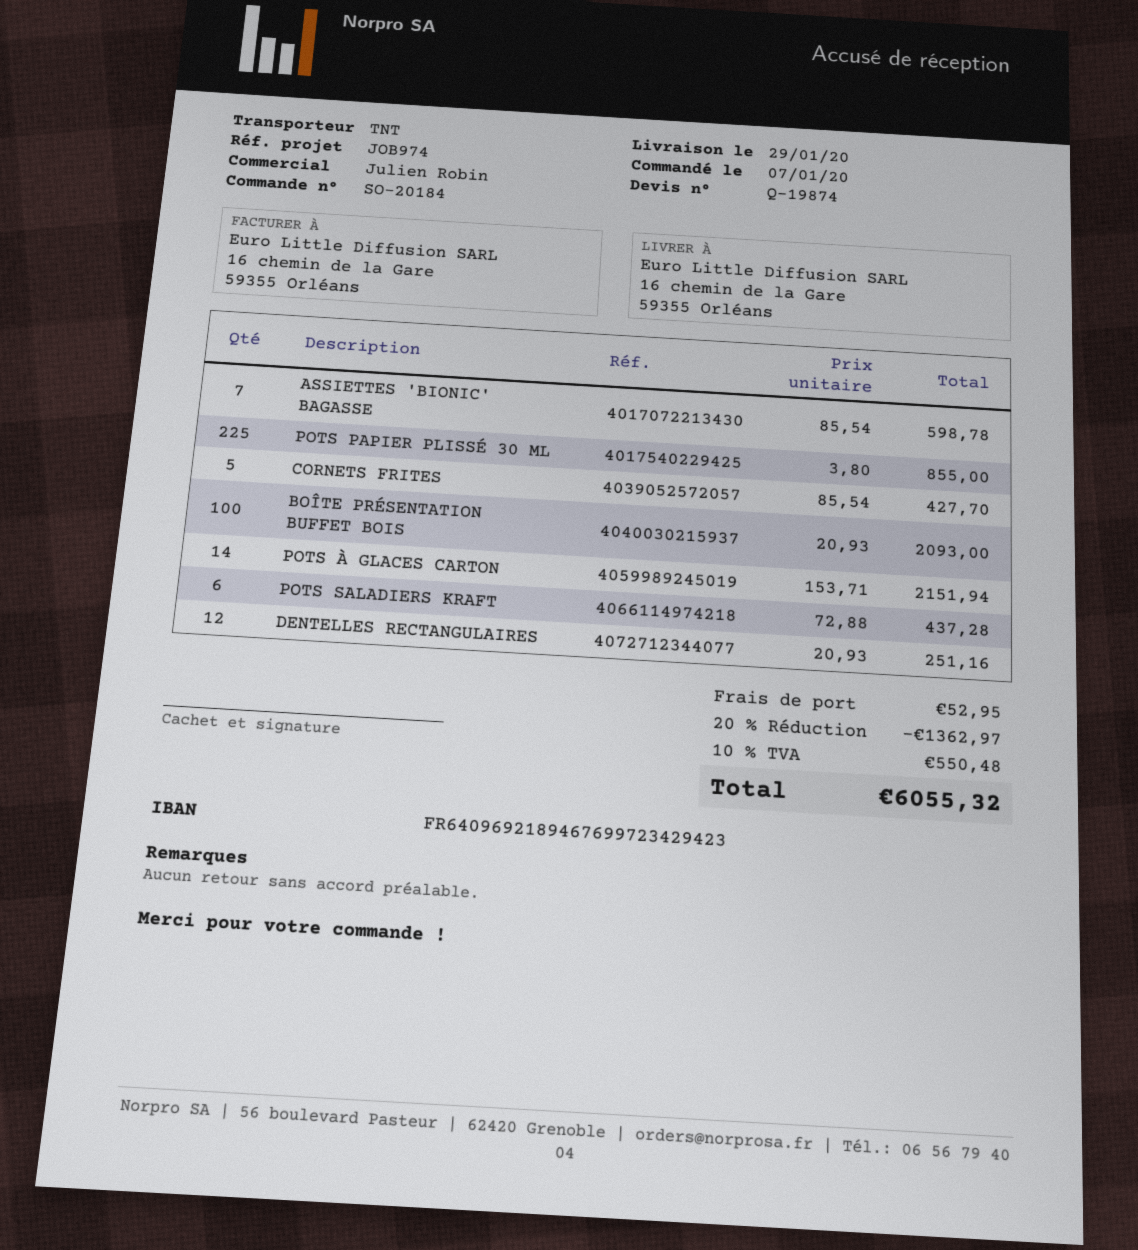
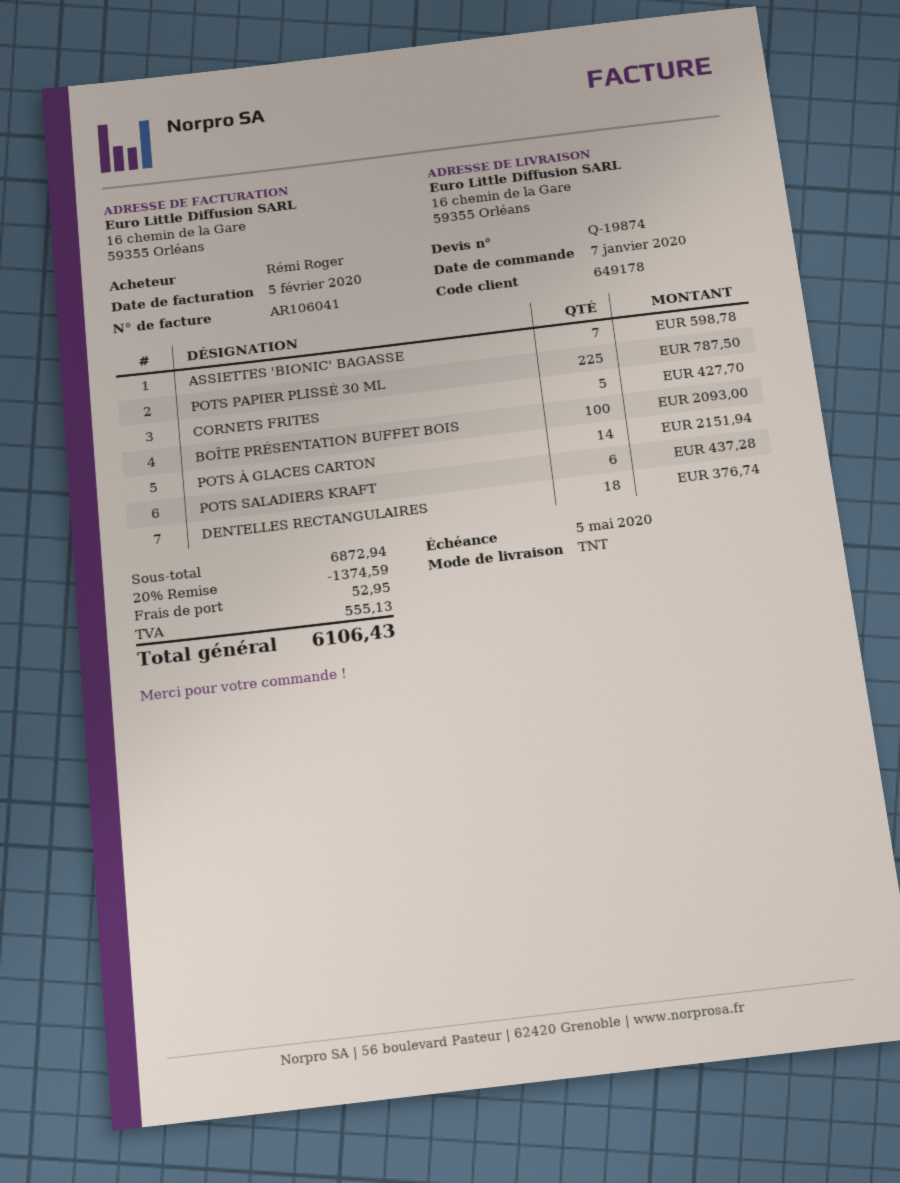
POTS PAPIER PLISSÉ 30 ML: 225 for 855.00 -> 225 for 787.50
DENTELLES RECTANGULAIRES: 12 for 251.16 -> 18 for 376.74
discount: 20% = 1362.97 -> 20% = 1374.59
tax: 550.48 -> 555.13
total: 6055.32 -> 6106.43

